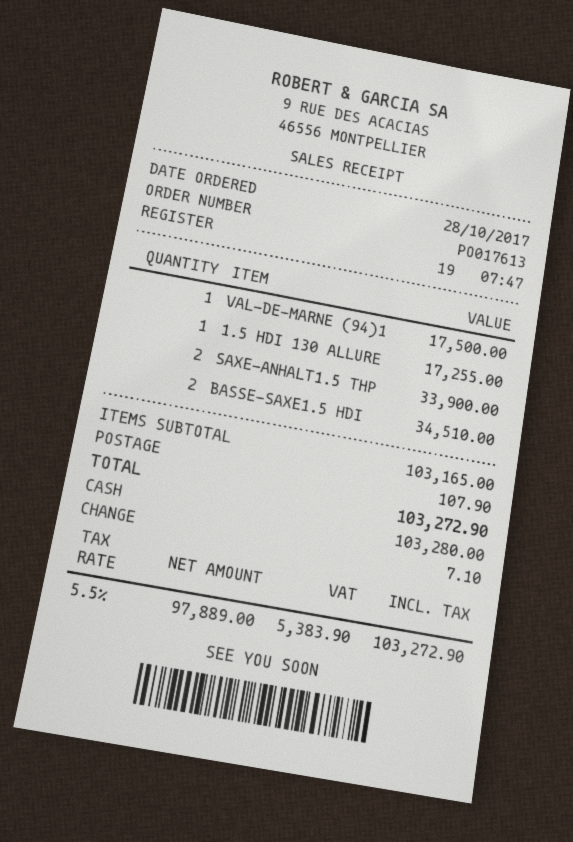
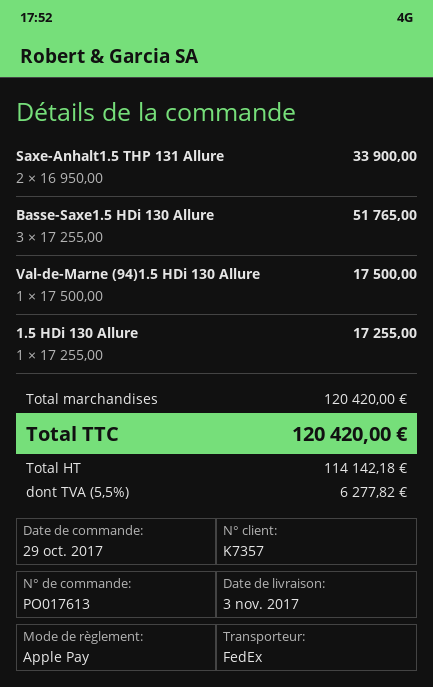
order date: 2017-10-28 -> 2017-10-29
payment method: cash -> Apple Pay
BASSE-SAXE1.5 HDI: 2 for 34510.00 -> 3 for 51765.00
subtotal: 103165.00 -> 120420.00
shipping: 107.90 -> none
net: 97889.00 -> 114142.18
tax: 5.5% = 5383.90 -> 5.5% = 6277.82
total: 103272.90 -> 120420.00

